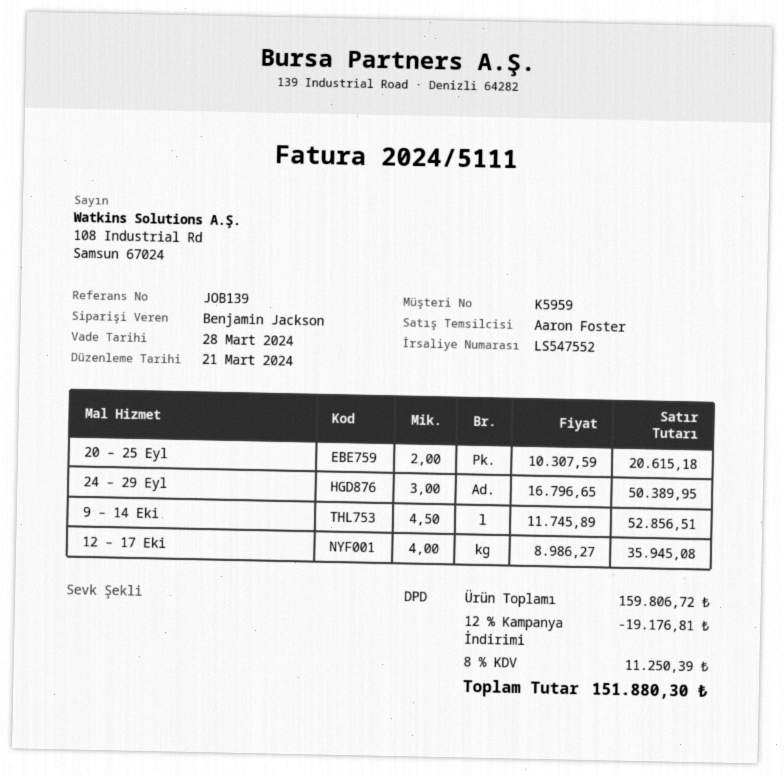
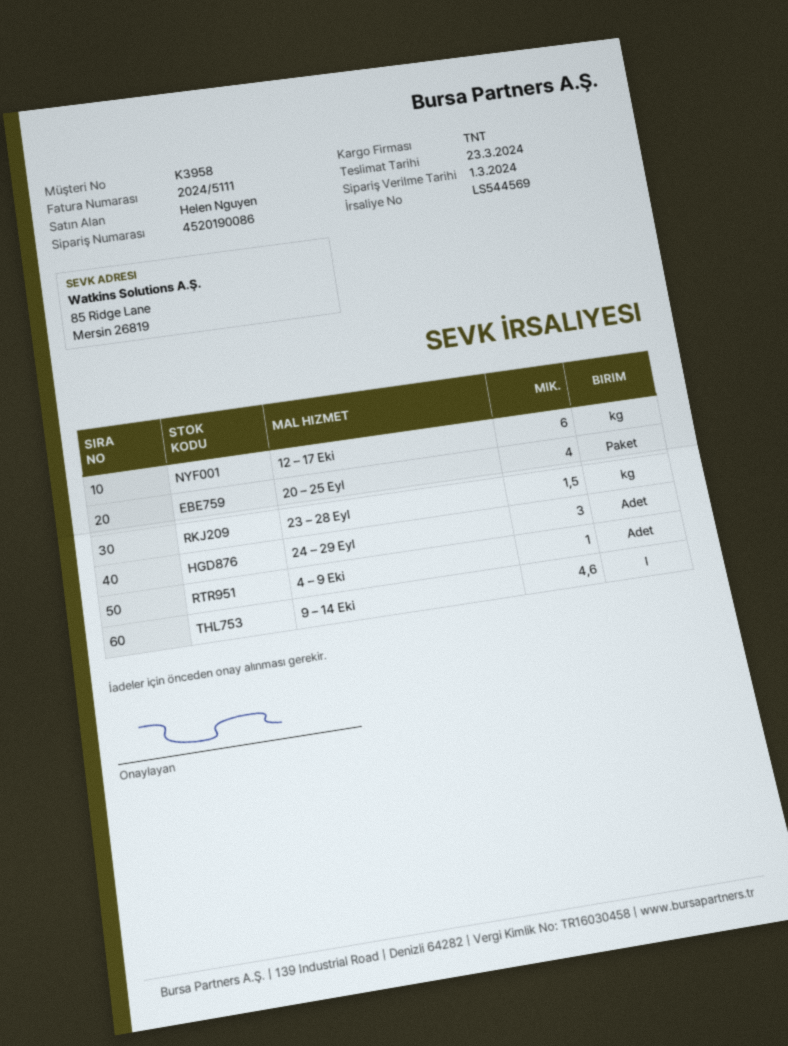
delivery note number: LS547552 -> LS544569
customer number: K5959 -> K3958
ordered by: Benjamin Jackson -> Helen Nguyen
shipping method: DPD -> TNT
20 – 25 Eyl: 2 -> 4
9 – 14 Eki: 4.5 -> 4.6
12 – 17 Eki: 4 -> 6
23 – 28 Eyl: none -> 1.5
4 – 9 Eki: none -> 1

